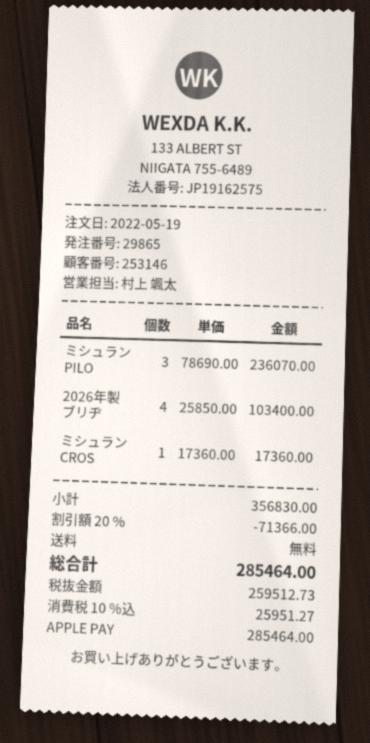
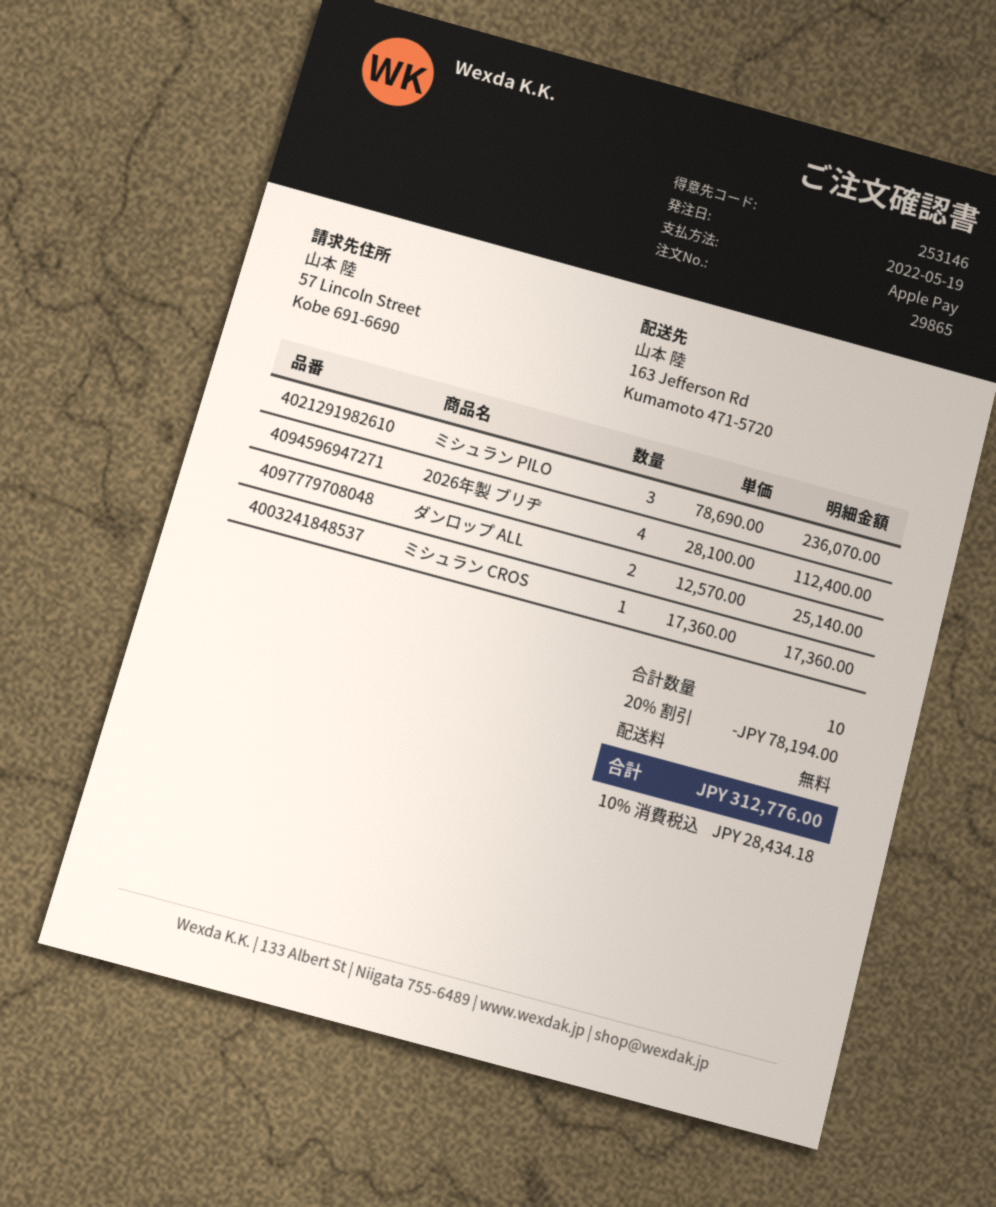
2026年製 ブリヂ: 4 x 25850.00 = 103400.00 -> 4 x 28100.00 = 112400.00
ダンロップ ALL: none -> 2 x 12570.00 = 25140.00
discount: 20% = 71366.00 -> 20% = 78194.00
tax: 10% = 25951.27 -> 10% = 28434.18
total: 285464.00 -> 312776.00

